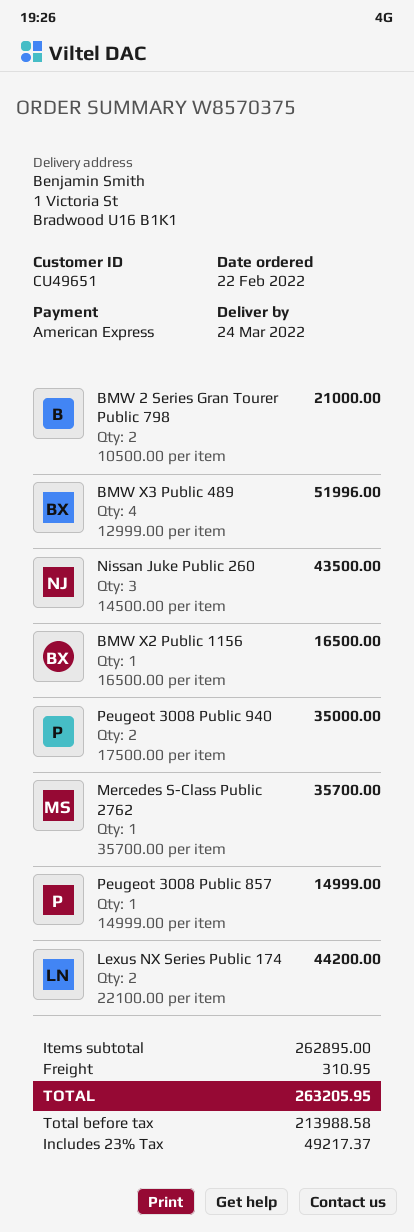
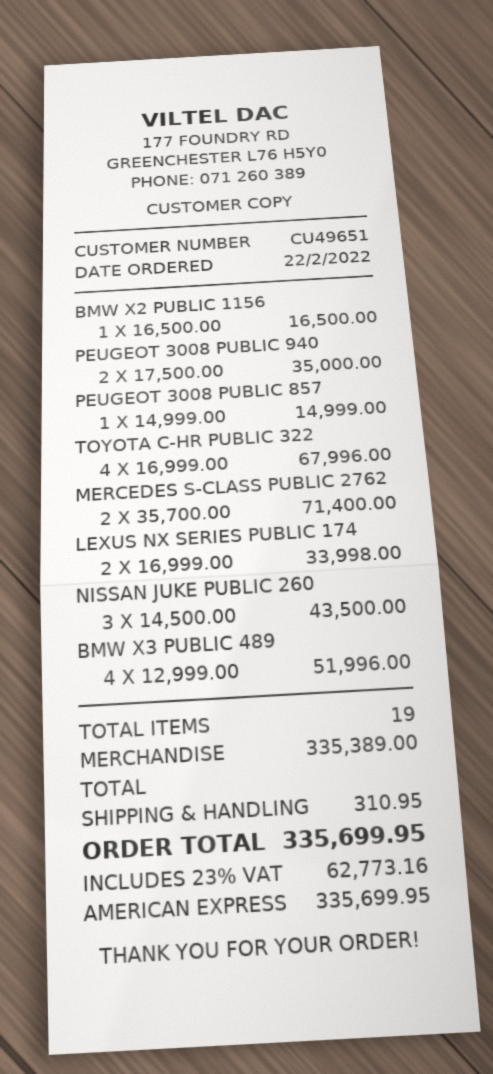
BMW 2 Series Gran Tourer Public 798: 2 x 10500.00 = 21000.00 -> none
Mercedes S-Class Public 2762: 1 x 35700.00 = 35700.00 -> 2 x 35700.00 = 71400.00
Lexus NX Series Public 174: 2 x 22100.00 = 44200.00 -> 2 x 16999.00 = 33998.00
TOYOTA C-HR PUBLIC 322: none -> 4 x 16999.00 = 67996.00
subtotal: 262895.00 -> 335389.00
tax: 23% = 49217.37 -> 23% = 62773.16
total: 263205.95 -> 335699.95

